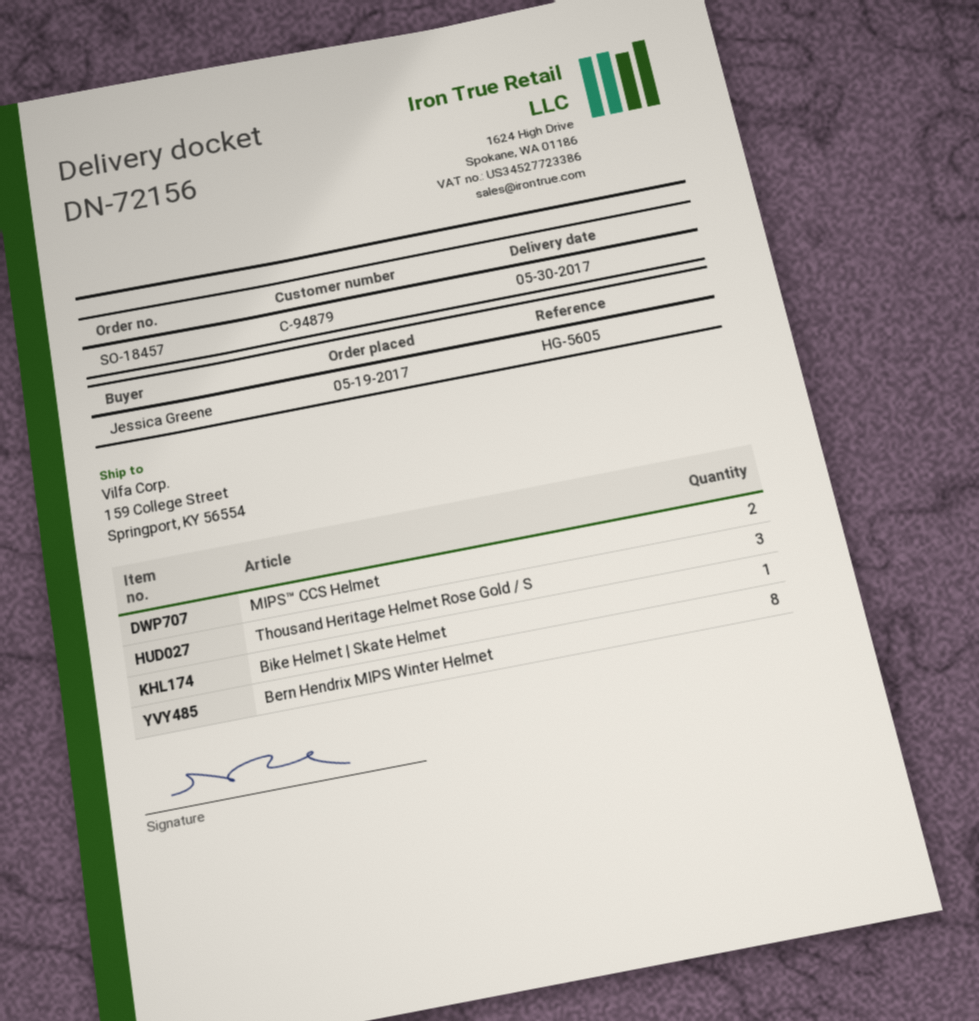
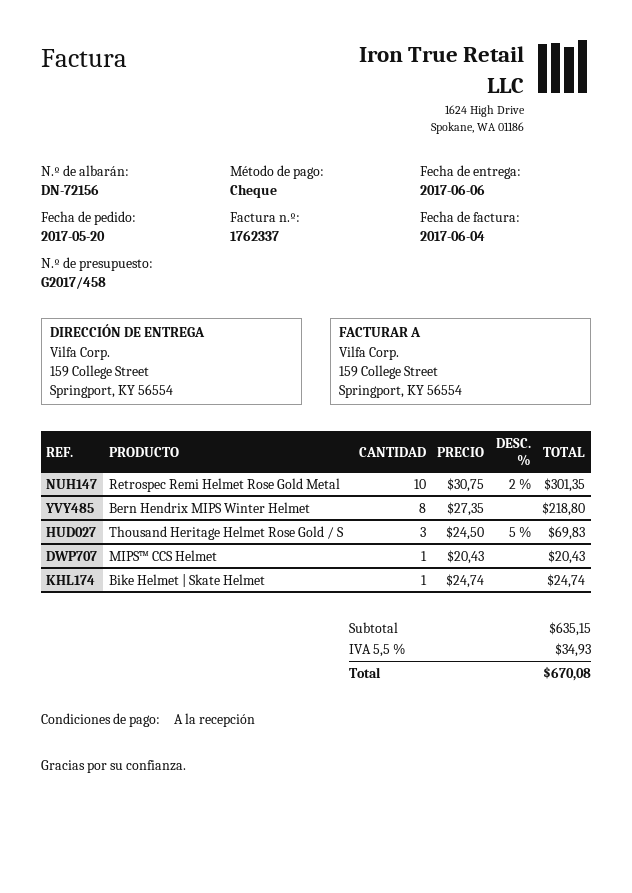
order date: 2017-05-19 -> 2017-05-20
delivery date: 2017-05-30 -> 2017-06-06
MIPS™ CCS Helmet: 2 -> 1
Retrospec Remi Helmet Rose Gold Metal: none -> 10

